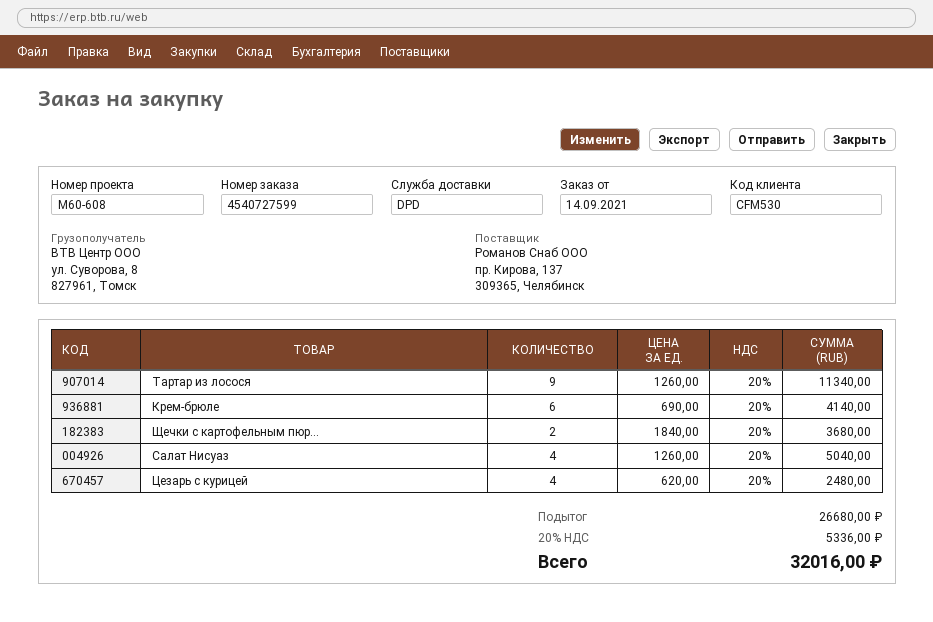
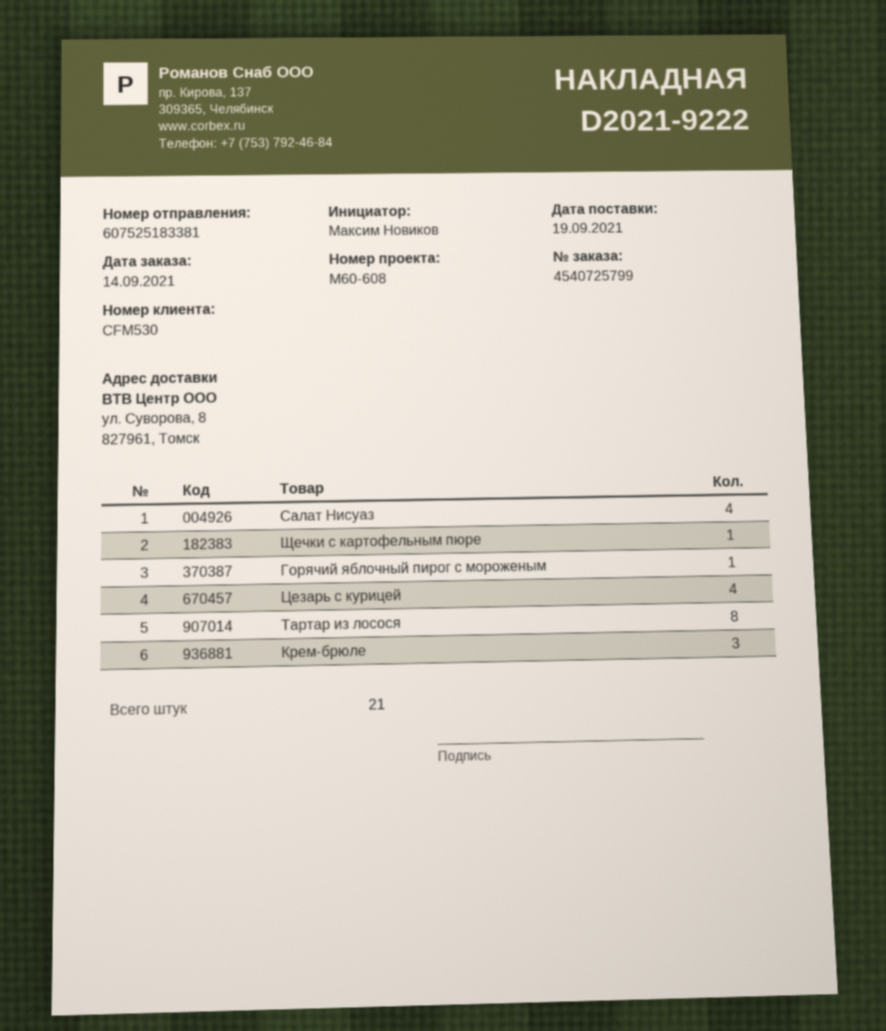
order number: 4540727599 -> 4540725799
Тартар из лосося: 9 -> 8
Крем-брюле: 6 -> 3
Щечки с картофельным пюр...: 2 -> 1
Горячий яблочный пирог с мороженым: none -> 1

